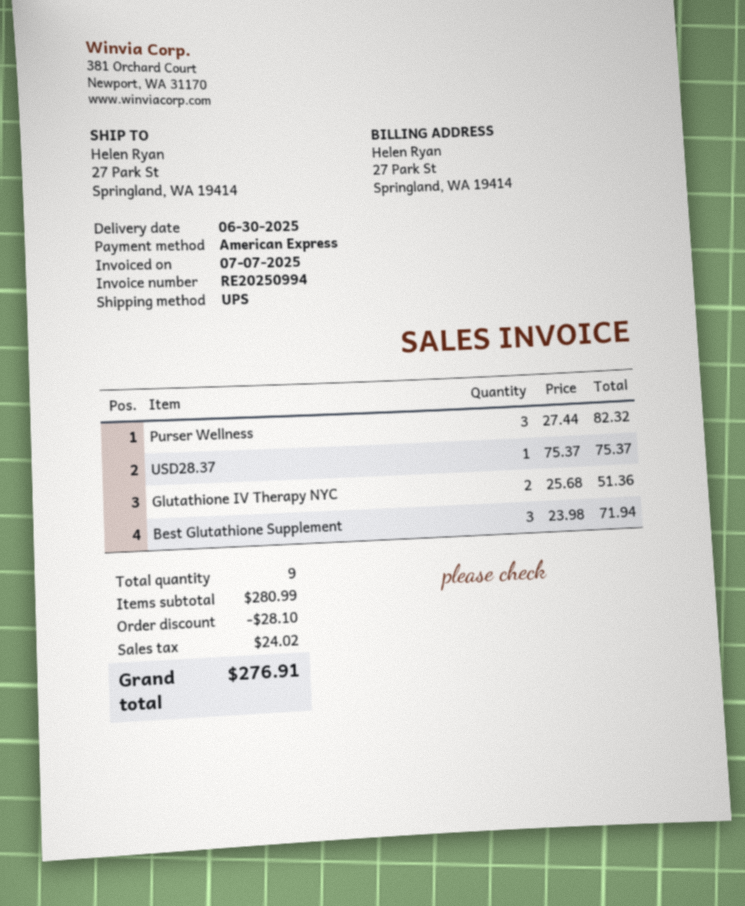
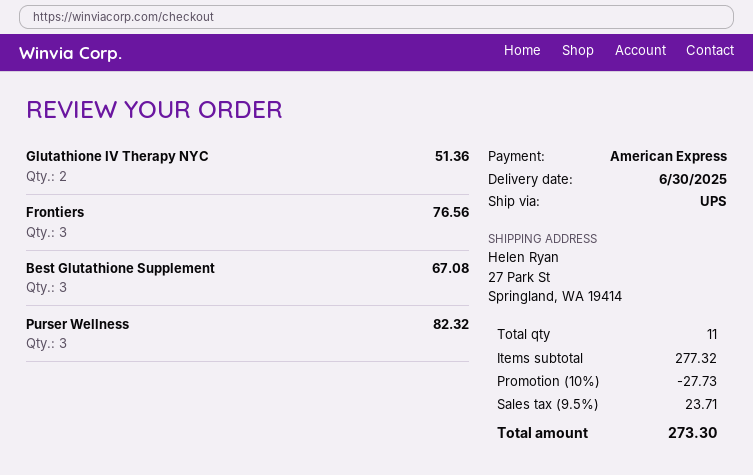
USD28.37: 1 for 75.37 -> none
Best Glutathione Supplement: 3 for 71.94 -> 3 for 67.08
Frontiers: none -> 3 for 76.56
total quantity: 9 -> 11
subtotal: 280.99 -> 277.32
discount: 28.10 -> 27.73
tax: 24.02 -> 23.71
total: 276.91 -> 273.30

